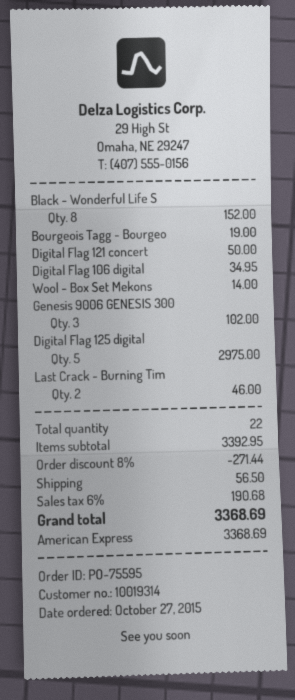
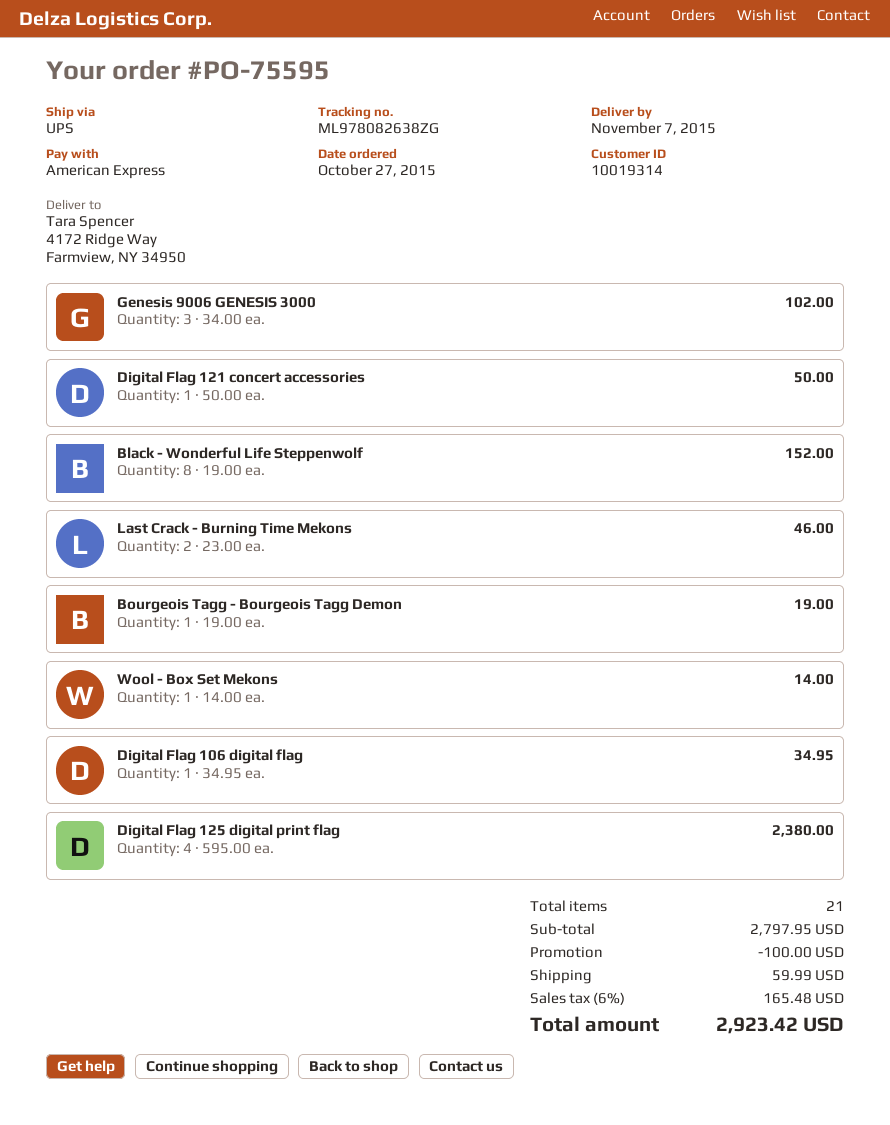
Digital Flag 125 digital: 5 for 2975.00 -> 4 for 2380.00
total quantity: 22 -> 21
subtotal: 3392.95 -> 2797.95
discount: 271.44 -> 100.00
shipping: 56.50 -> 59.99
tax: 6% = 190.68 -> 6% = 165.48
total: 3368.69 -> 2923.42

